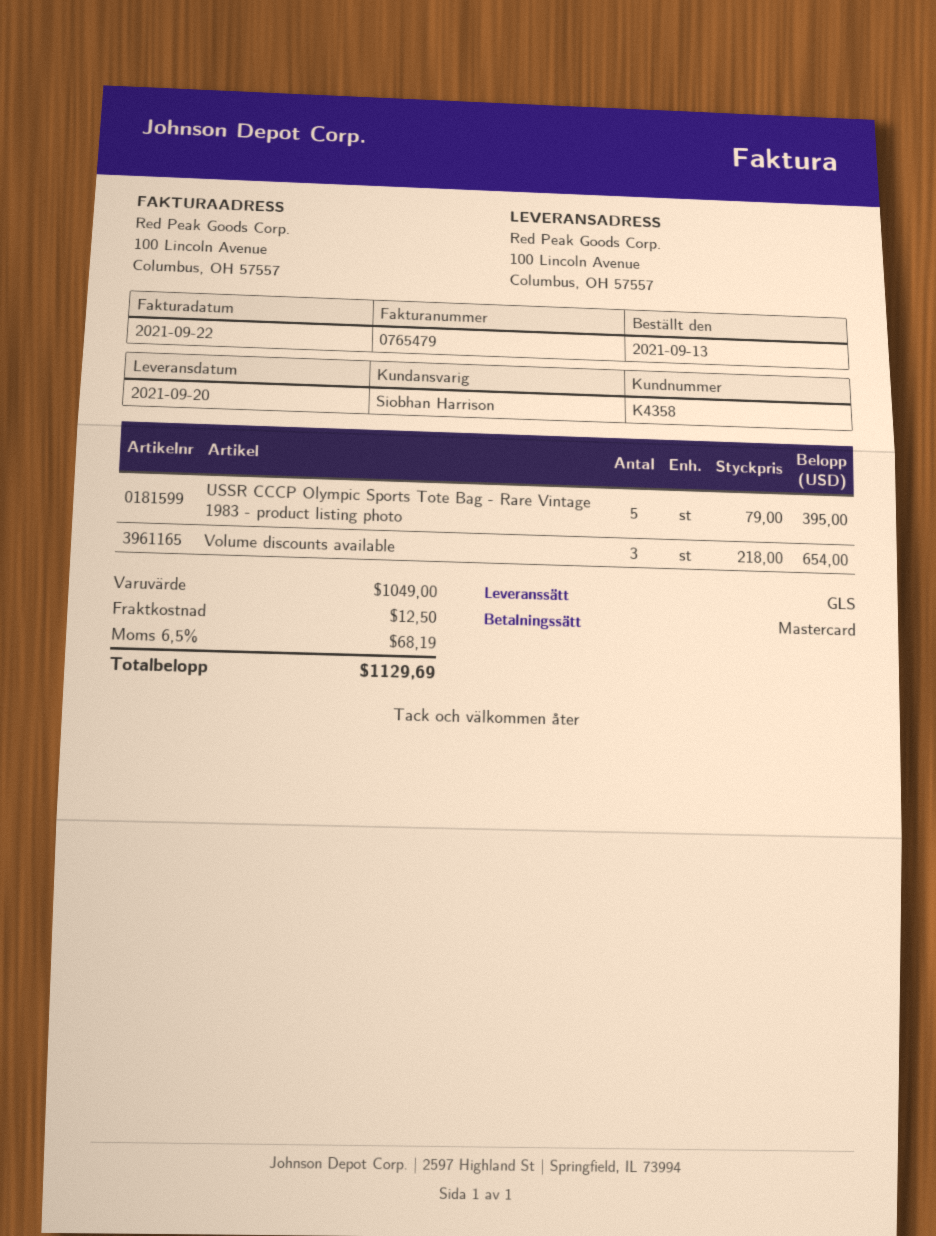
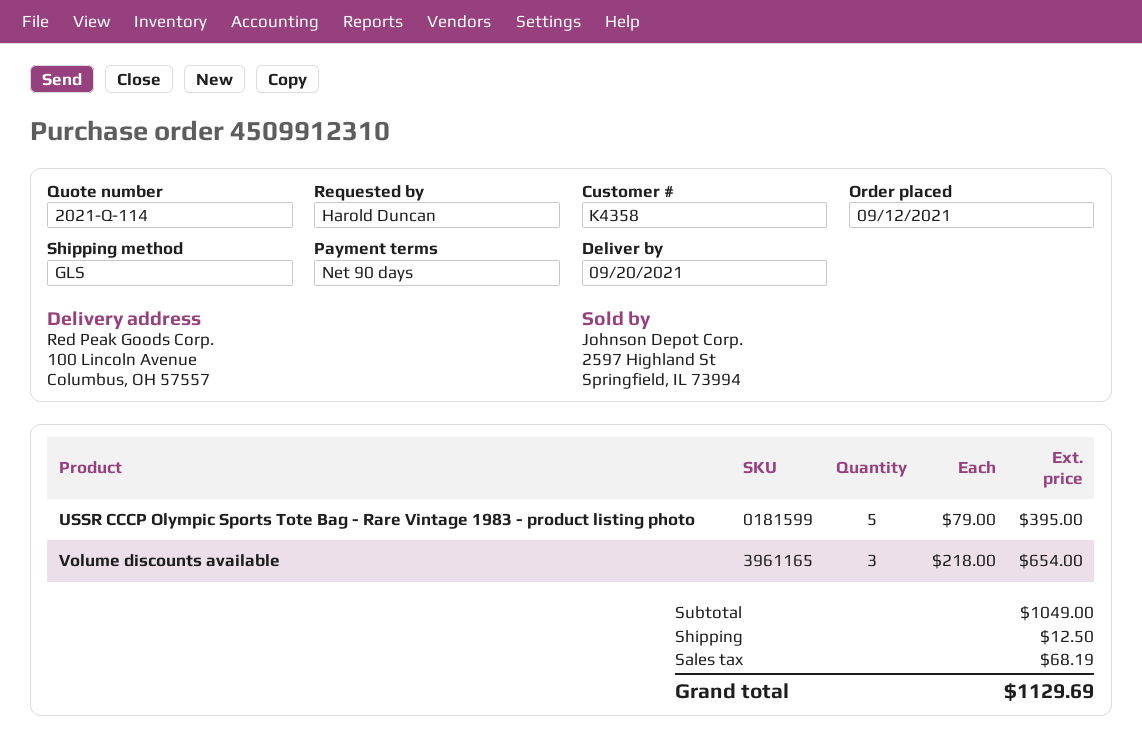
order date: 2021-09-13 -> 2021-09-12

